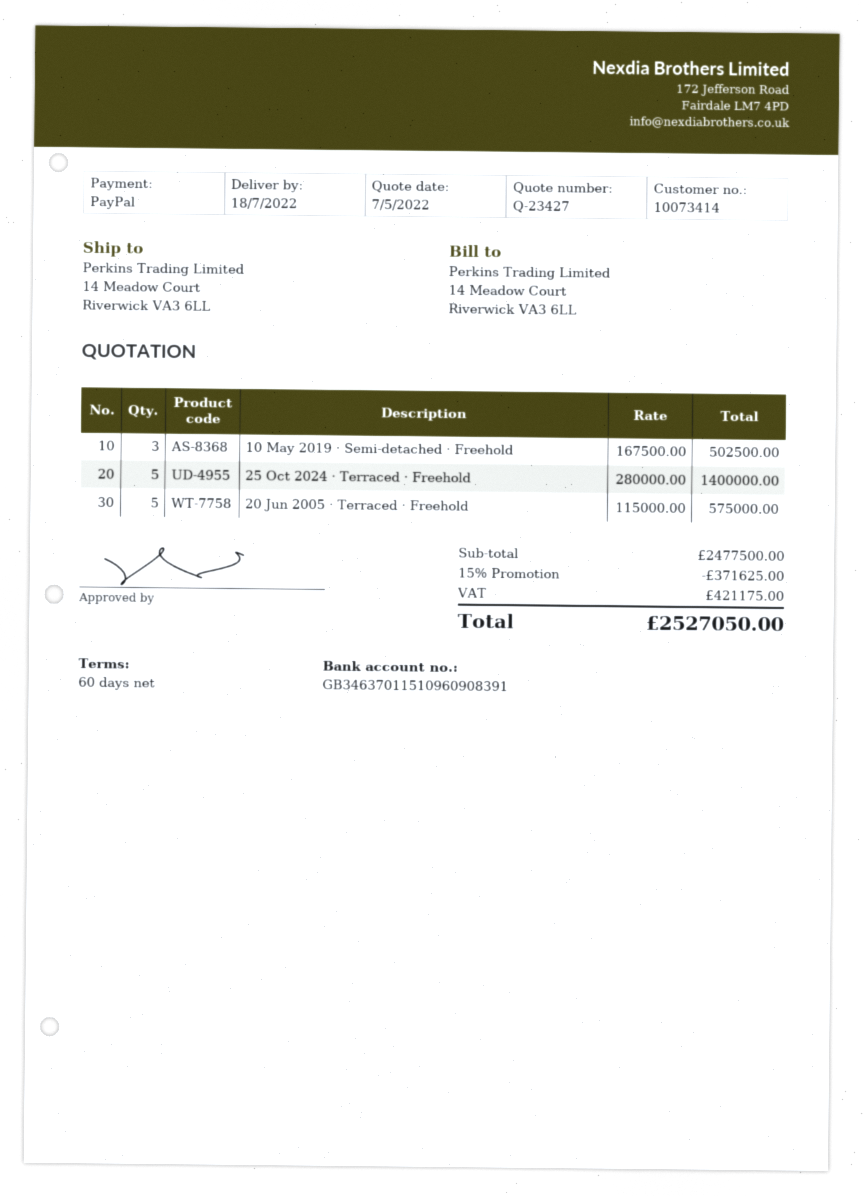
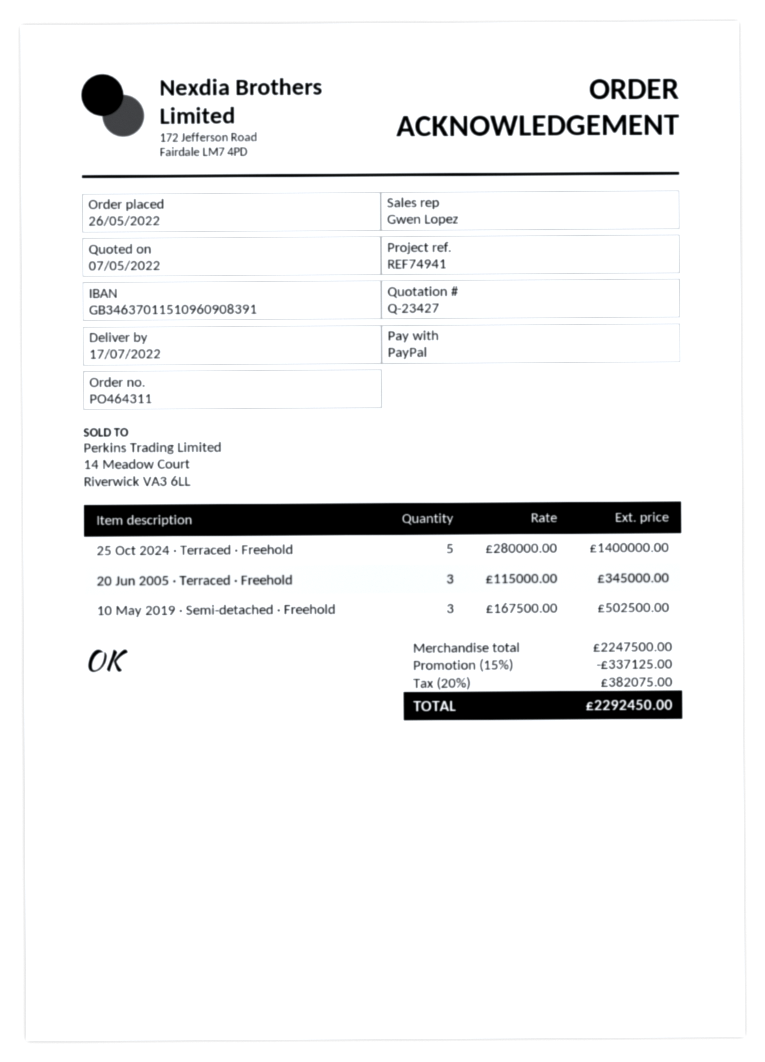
delivery date: 2022-07-18 -> 2022-07-17
20 Jun 2005 · Terraced · Freehold: 5 x 115000.00 = 575000.00 -> 3 x 115000.00 = 345000.00
subtotal: 2477500.00 -> 2247500.00
discount: 15% = 371625.00 -> 15% = 337125.00
tax: 421175.00 -> 382075.00
total: 2527050.00 -> 2292450.00

